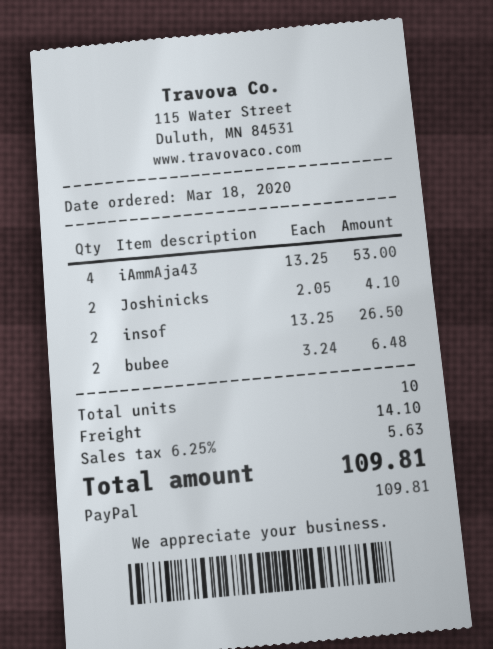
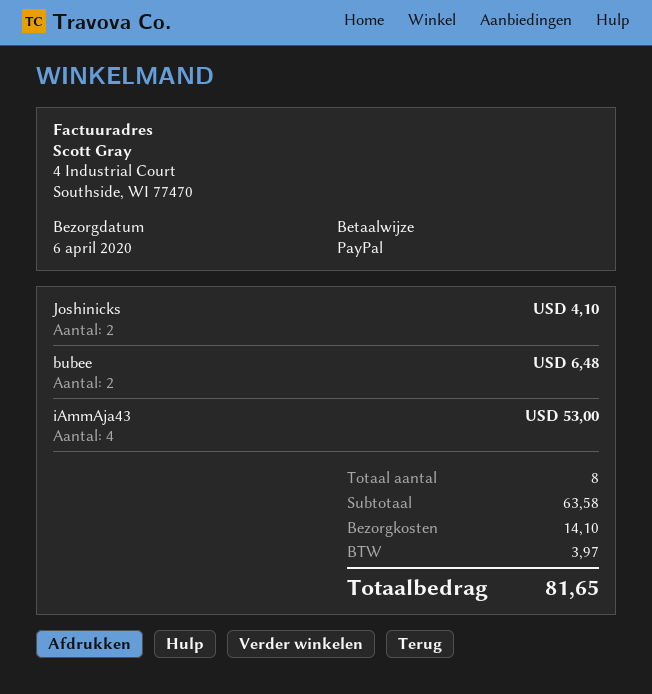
insof: 2 for 26.50 -> none
total quantity: 10 -> 8
tax: 5.63 -> 3.97
total: 109.81 -> 81.65

